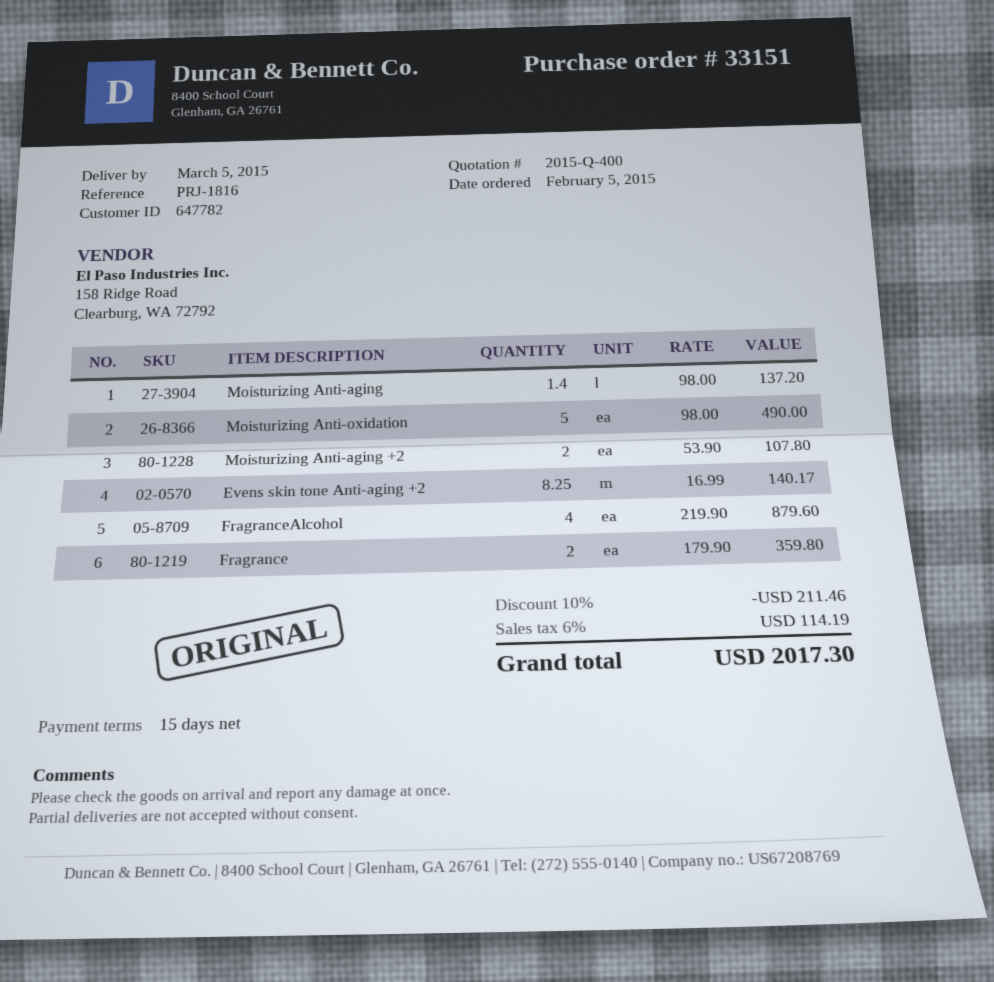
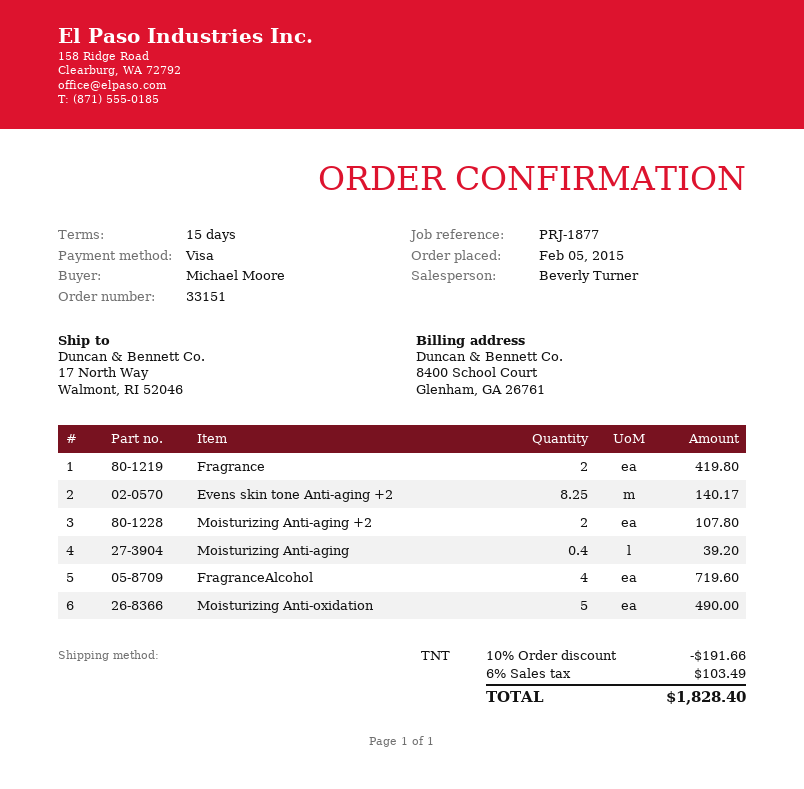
reference: PRJ-1816 -> PRJ-1877
Moisturizing Anti-aging: 1.4 for 137.20 -> 0.4 for 39.20
FragranceAlcohol: 4 for 879.60 -> 4 for 719.60
Fragrance: 2 for 359.80 -> 2 for 419.80
discount: 10% = 211.46 -> 10% = 191.66
tax: 6% = 114.19 -> 6% = 103.49
total: 2017.30 -> 1828.40

